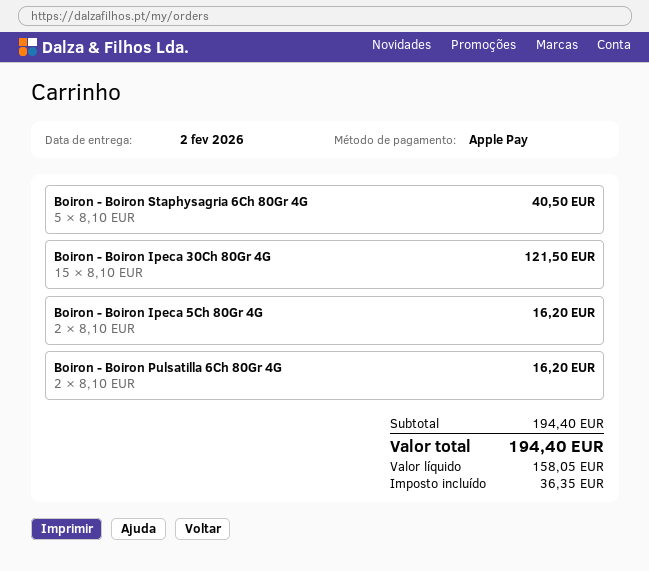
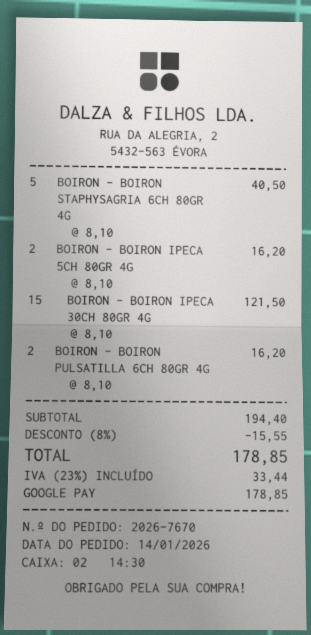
payment method: Apple Pay -> Google Pay
discount: none -> 8% = 15.55
tax: 36.35 -> 33.44
total: 194.40 -> 178.85

